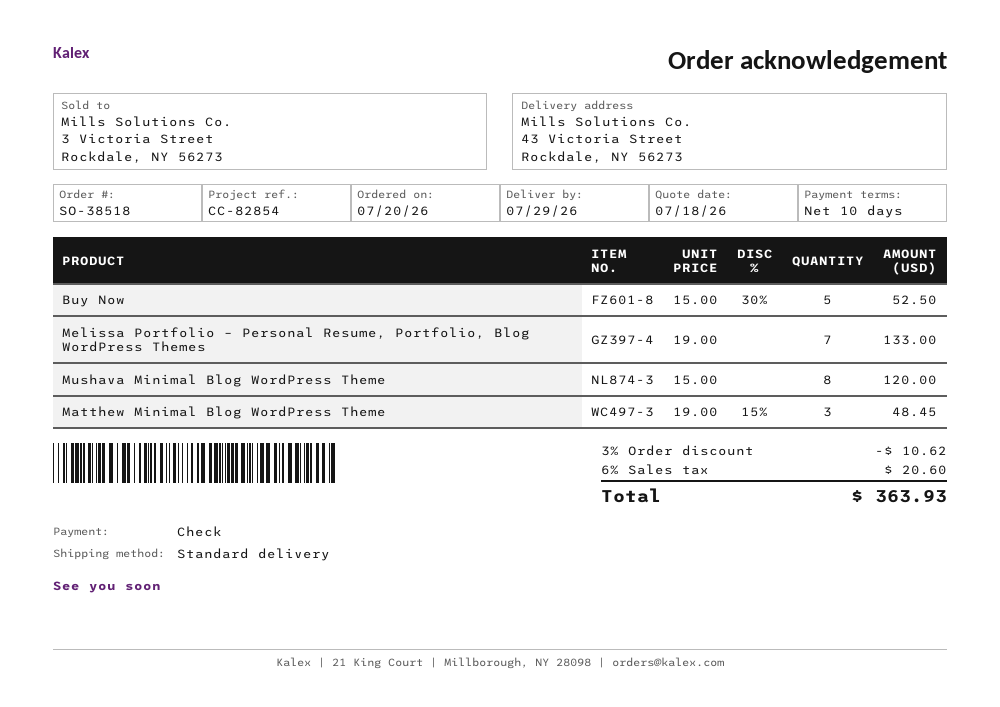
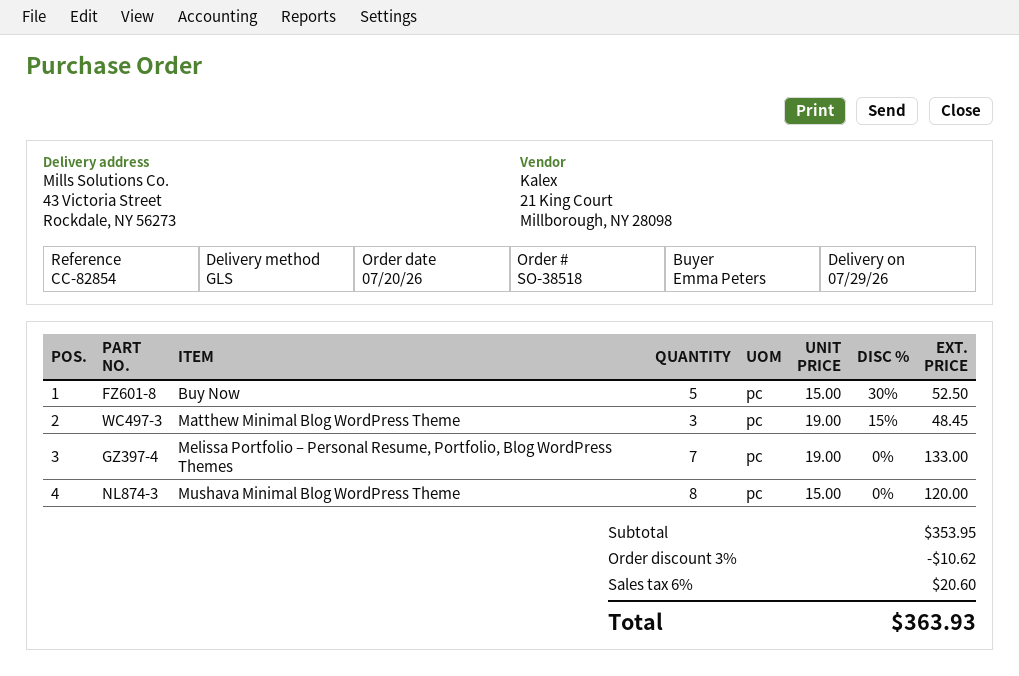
shipping method: standard -> GLS

